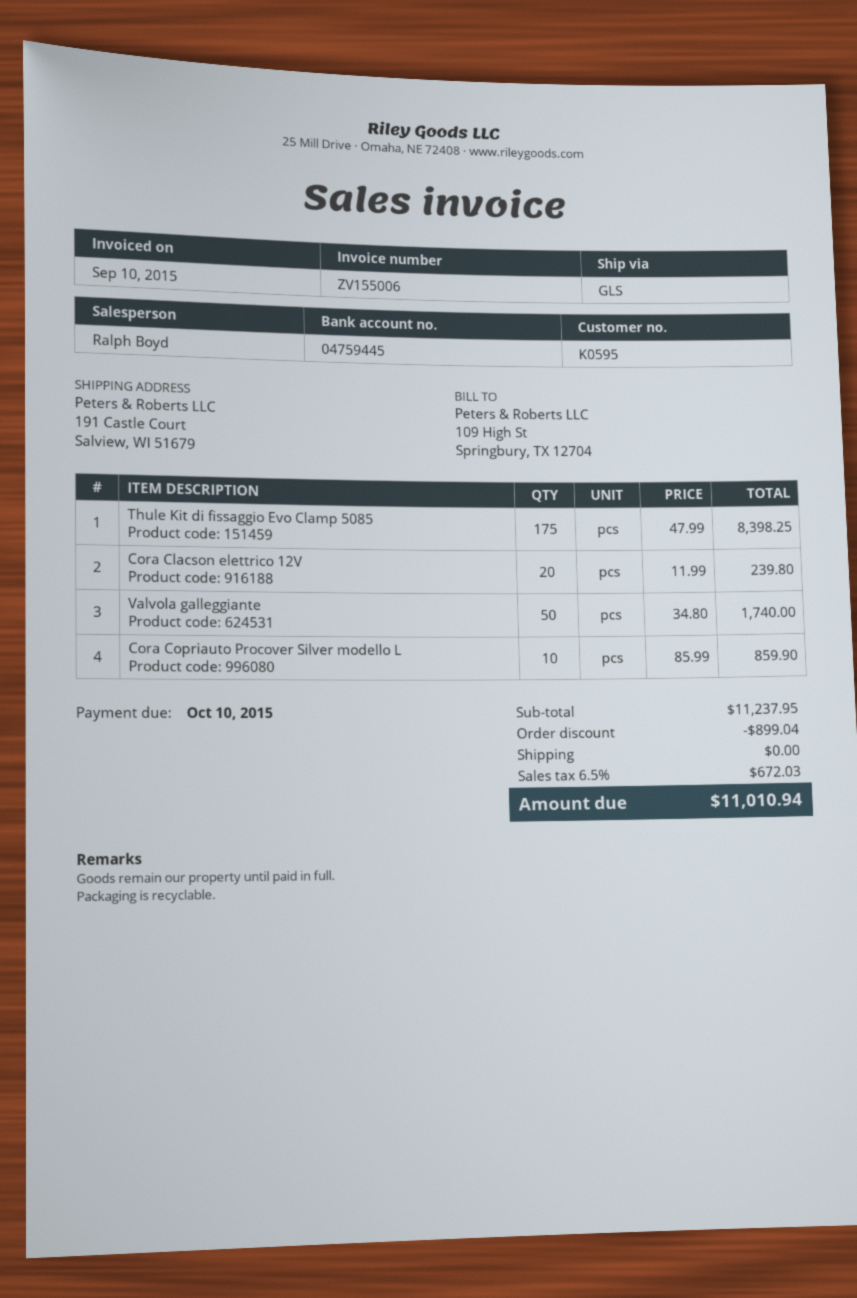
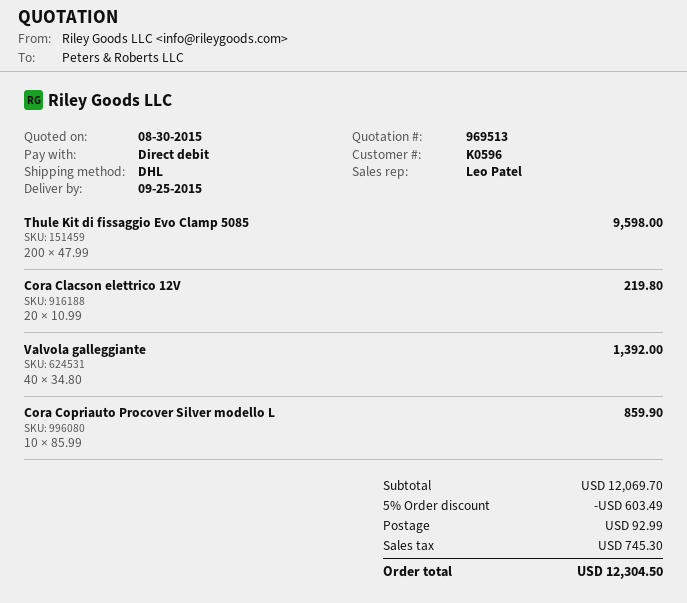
customer number: K0595 -> K0596
sales rep: Ralph Boyd -> Leo Patel
shipping method: GLS -> DHL
Thule Kit di fissaggio Evo Clamp 5085: 175 x 47.99 = 8398.25 -> 200 x 47.99 = 9598.00
Cora Clacson elettrico 12V: 20 x 11.99 = 239.80 -> 20 x 10.99 = 219.80
Valvola galleggiante: 50 x 34.80 = 1740.00 -> 40 x 34.80 = 1392.00
subtotal: 11237.95 -> 12069.70
discount: 899.04 -> 603.49
shipping: 0.00 -> 92.99
tax: 672.03 -> 745.30
total: 11010.94 -> 12304.50

